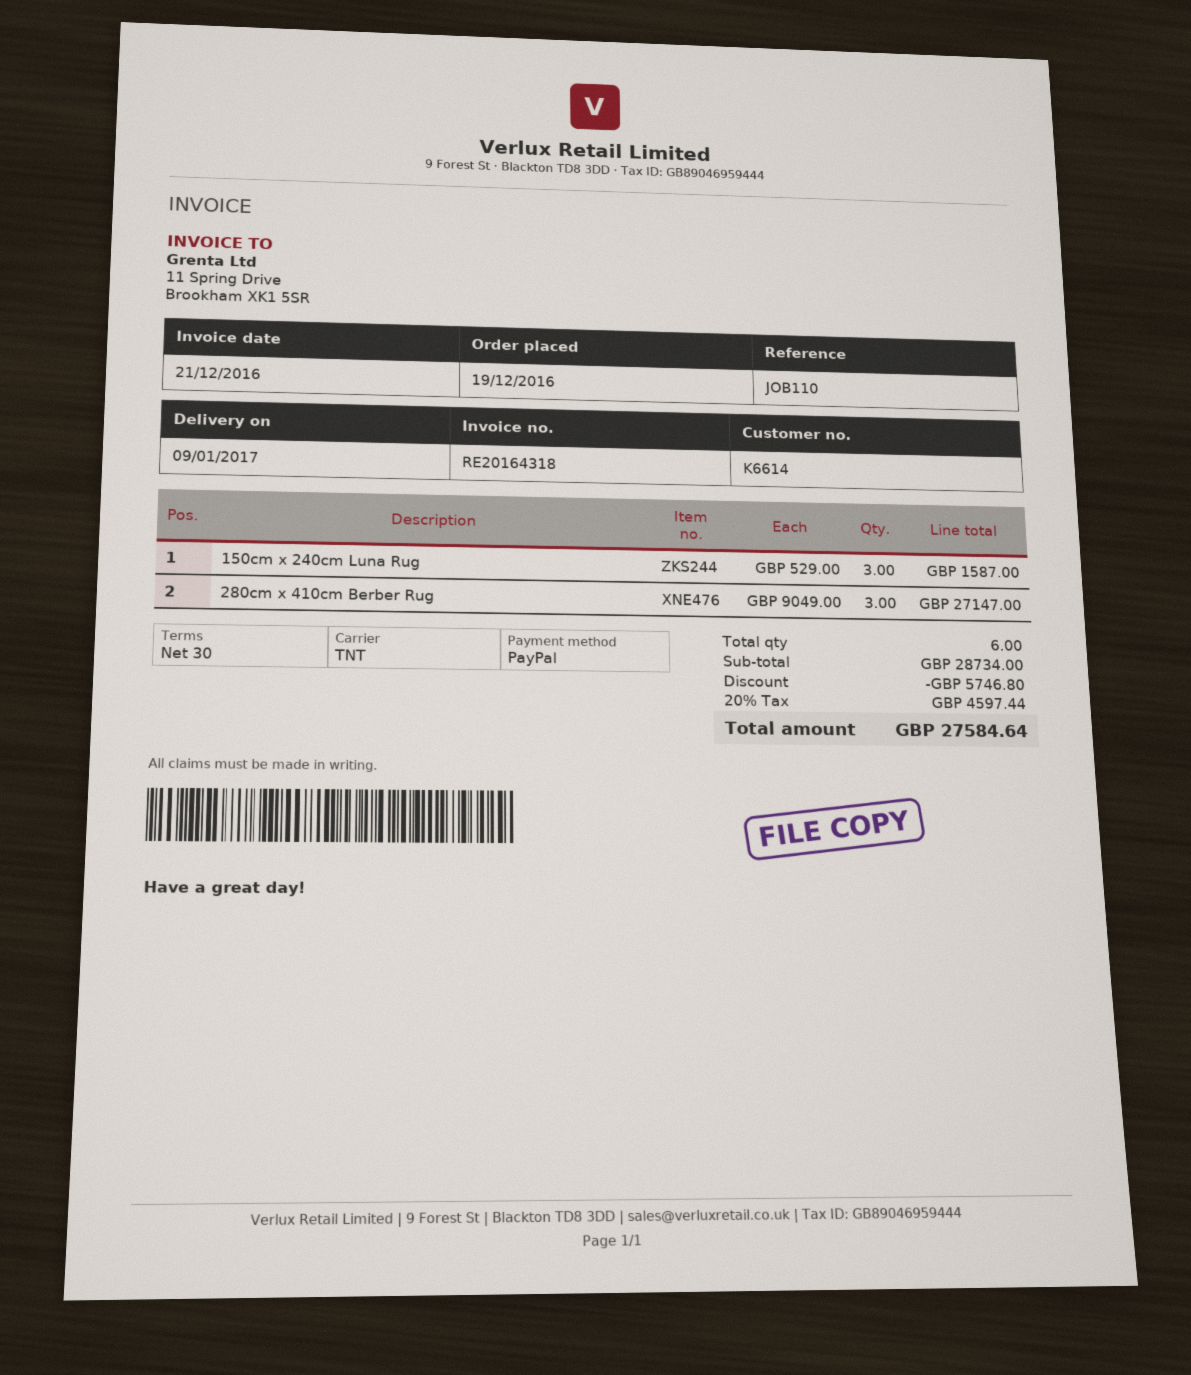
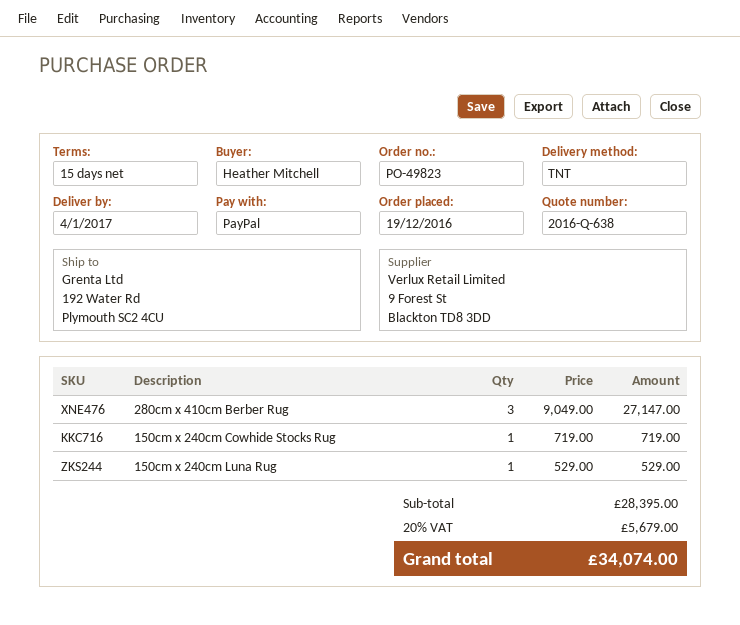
delivery date: 2017-01-09 -> 2017-01-04
payment terms: 30 days -> 15 days
150cm x 240cm Luna Rug: 3 x 529.00 = 1587.00 -> 1 x 529.00 = 529.00
150cm x 240cm Cowhide Stocks Rug: none -> 1 x 719.00 = 719.00
subtotal: 28734.00 -> 28395.00
discount: 5746.80 -> none
tax: 20% = 4597.44 -> 20% = 5679.00
total: 27584.64 -> 34074.00

